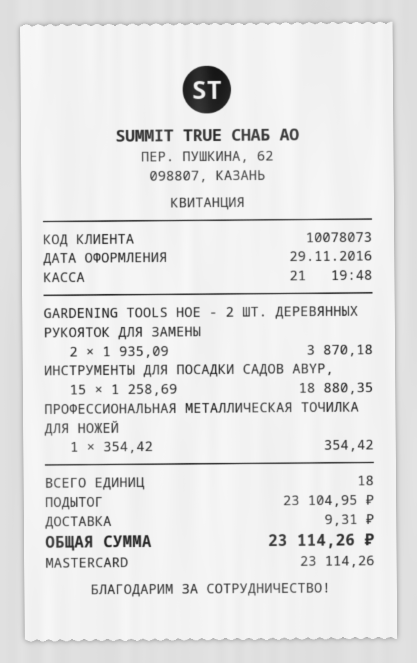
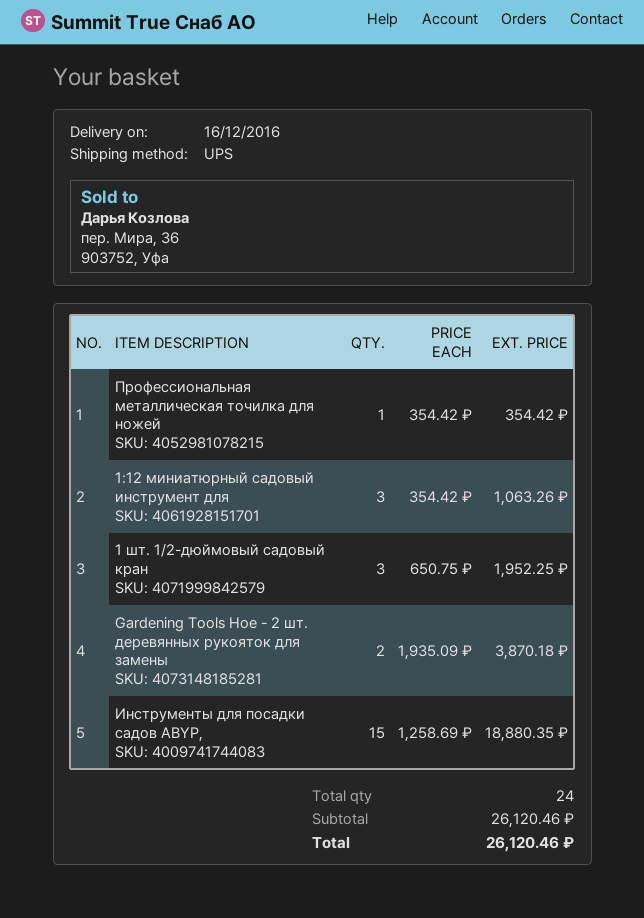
1:12 миниатюрный садовый инструмент для: none -> 3 x 354.42 = 1063.26
1 шт. 1/2-дюймовый садовый кран: none -> 3 x 650.75 = 1952.25
total quantity: 18 -> 24
subtotal: 23104.95 -> 26120.46
shipping: 9.31 -> none
total: 23114.26 -> 26120.46

